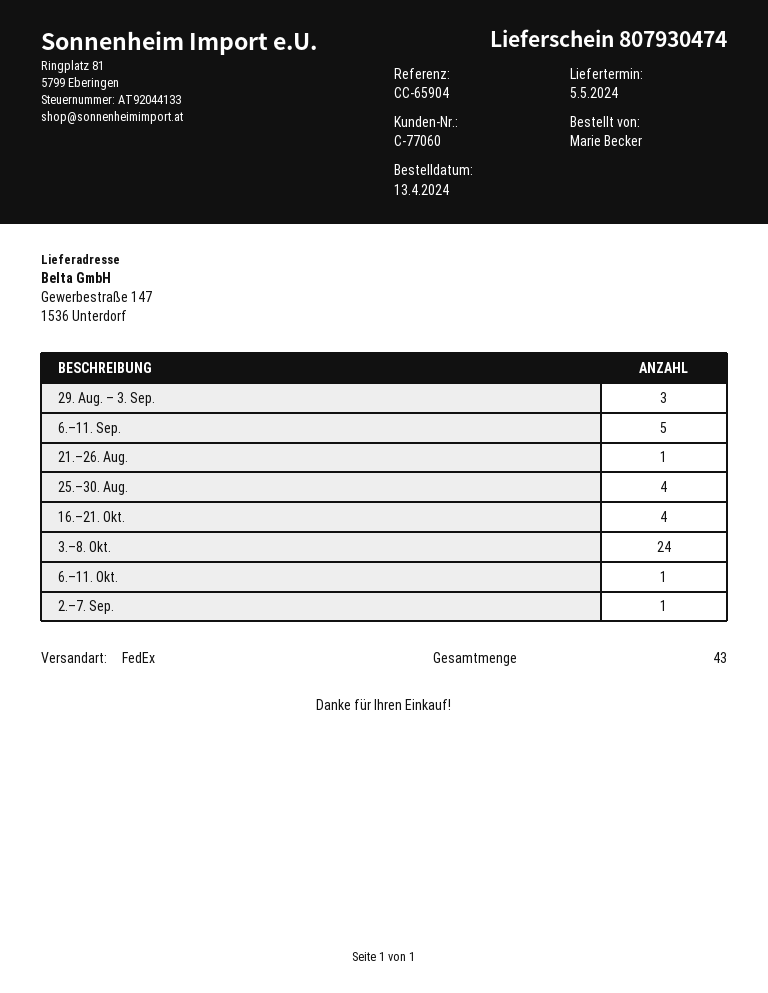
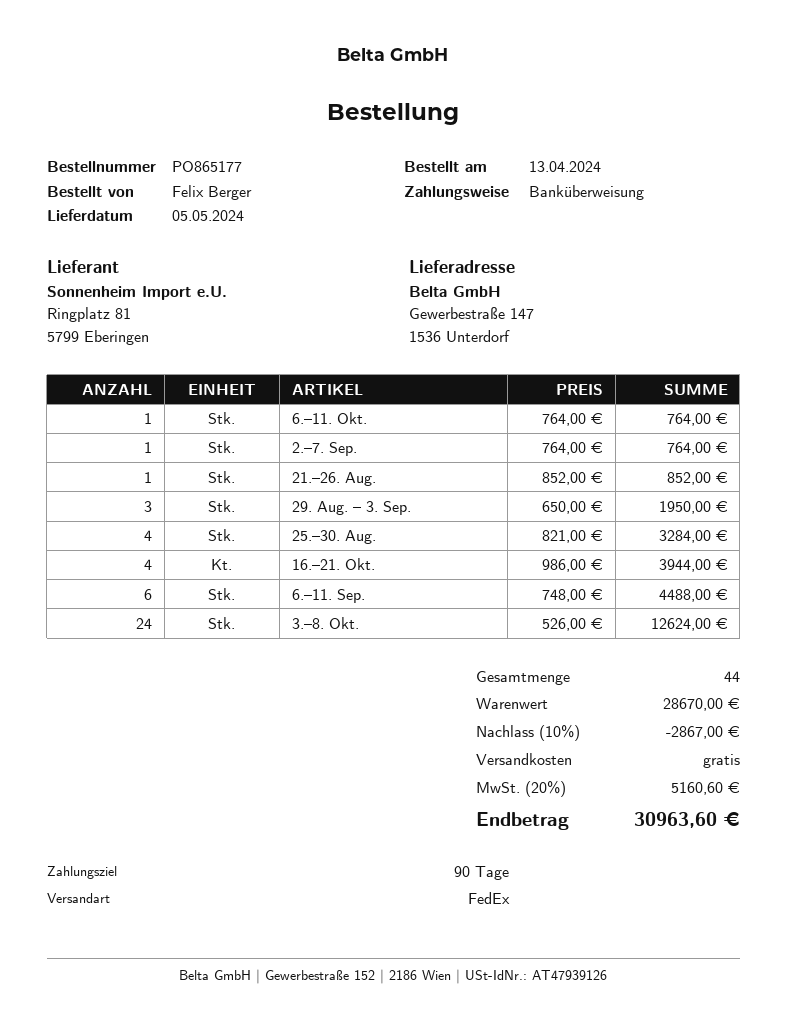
ordered by: Marie Becker -> Felix Berger
6.–11. Sep.: 5 -> 6
total quantity: 43 -> 44

